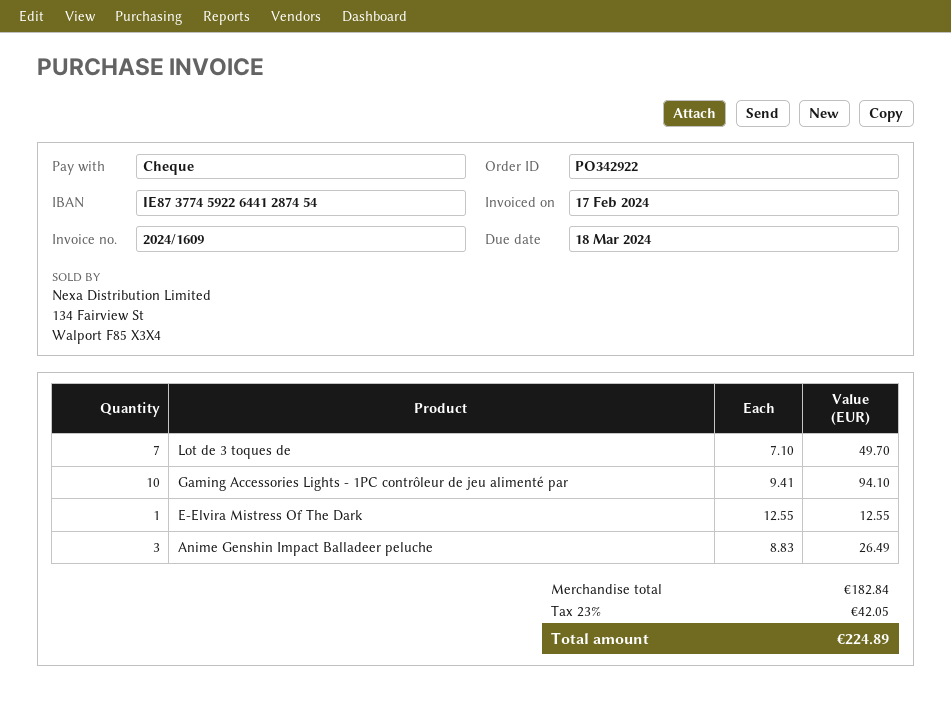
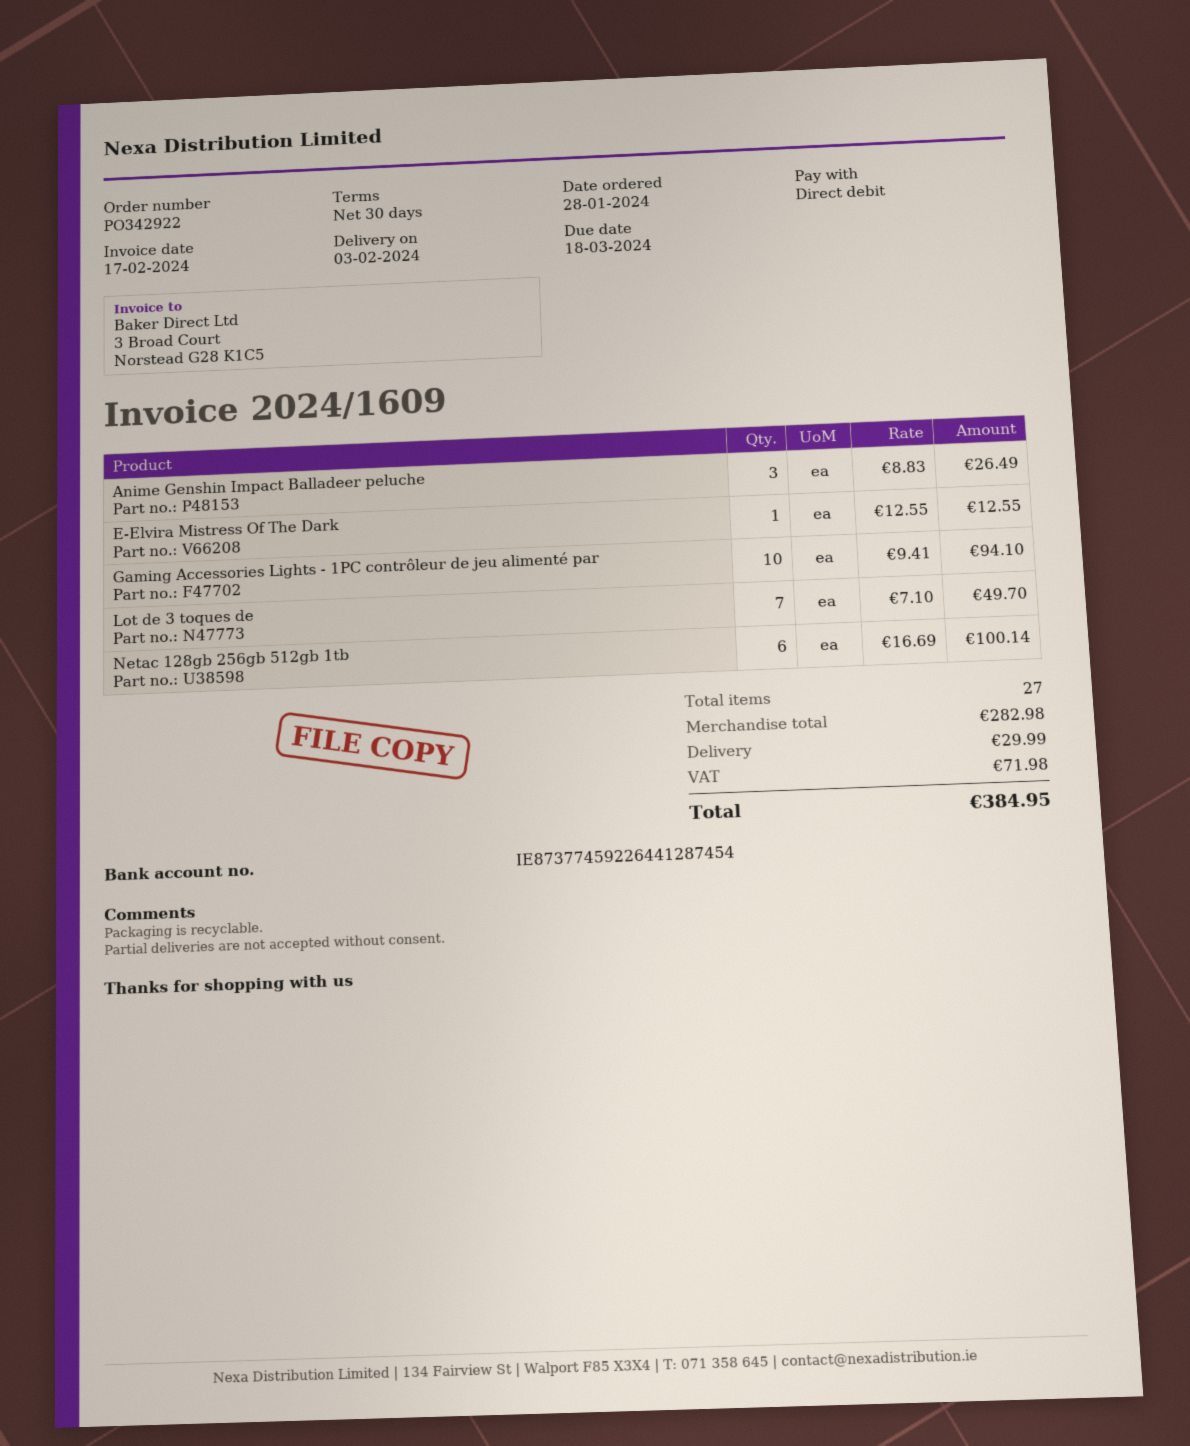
payment method: cheque -> direct debit
Netac 128gb 256gb 512gb 1tb: none -> 6 x 16.69 = 100.14
subtotal: 182.84 -> 282.98
shipping: none -> 29.99
tax: 42.05 -> 71.98
total: 224.89 -> 384.95

